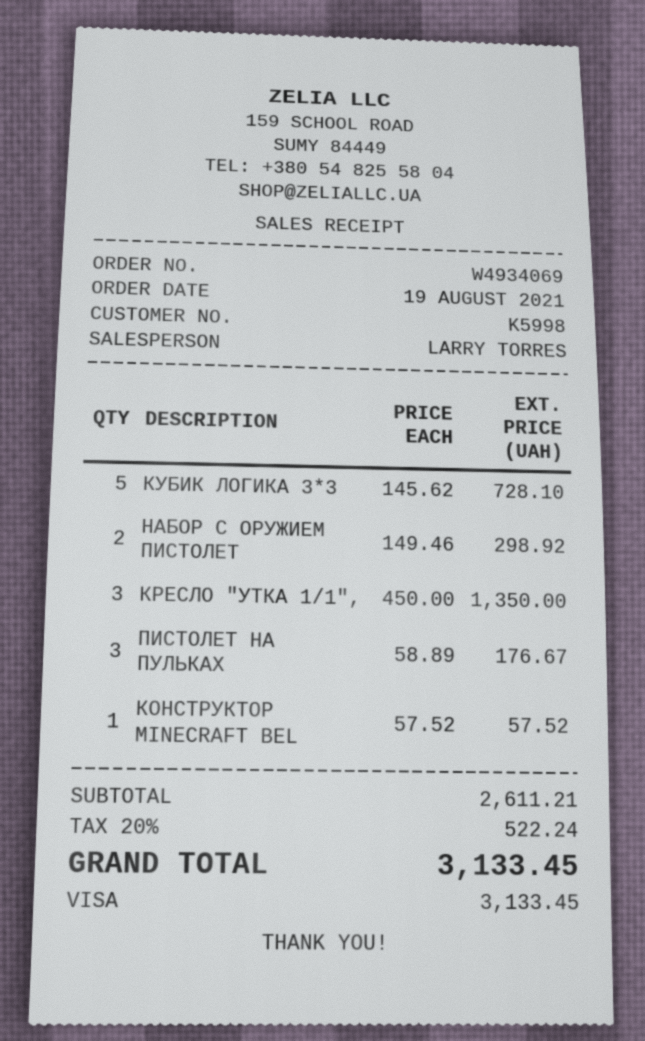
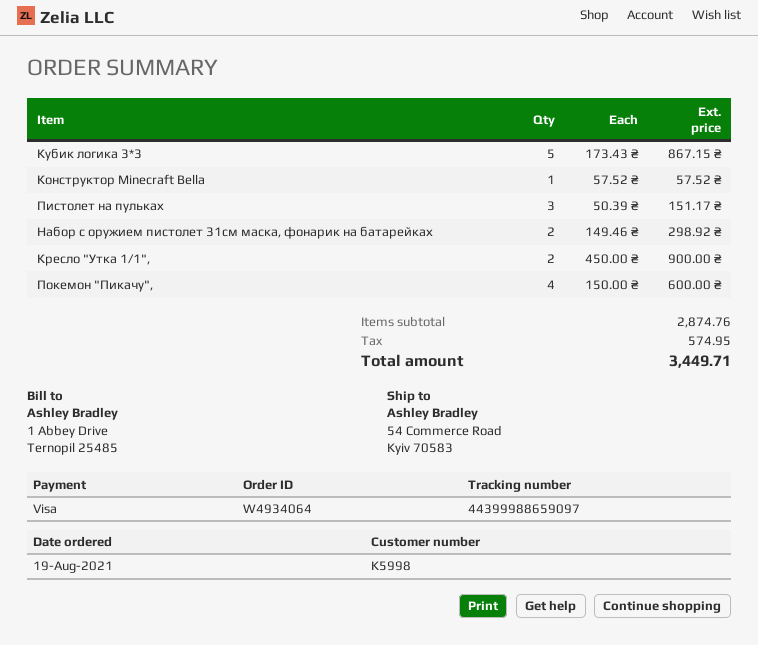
order number: W4934069 -> W4934064
КУБИК ЛОГИКА 3*3: 5 x 145.62 = 728.10 -> 5 x 173.43 = 867.15
КРЕСЛО "УТКА 1/1",: 3 x 450.00 = 1350.00 -> 2 x 450.00 = 900.00
ПИСТОЛЕТ НА ПУЛЬКАХ: 3 x 58.89 = 176.67 -> 3 x 50.39 = 151.17
Покемон "Пикачу",: none -> 4 x 150.00 = 600.00
subtotal: 2611.21 -> 2874.76
tax: 522.24 -> 574.95
total: 3133.45 -> 3449.71

